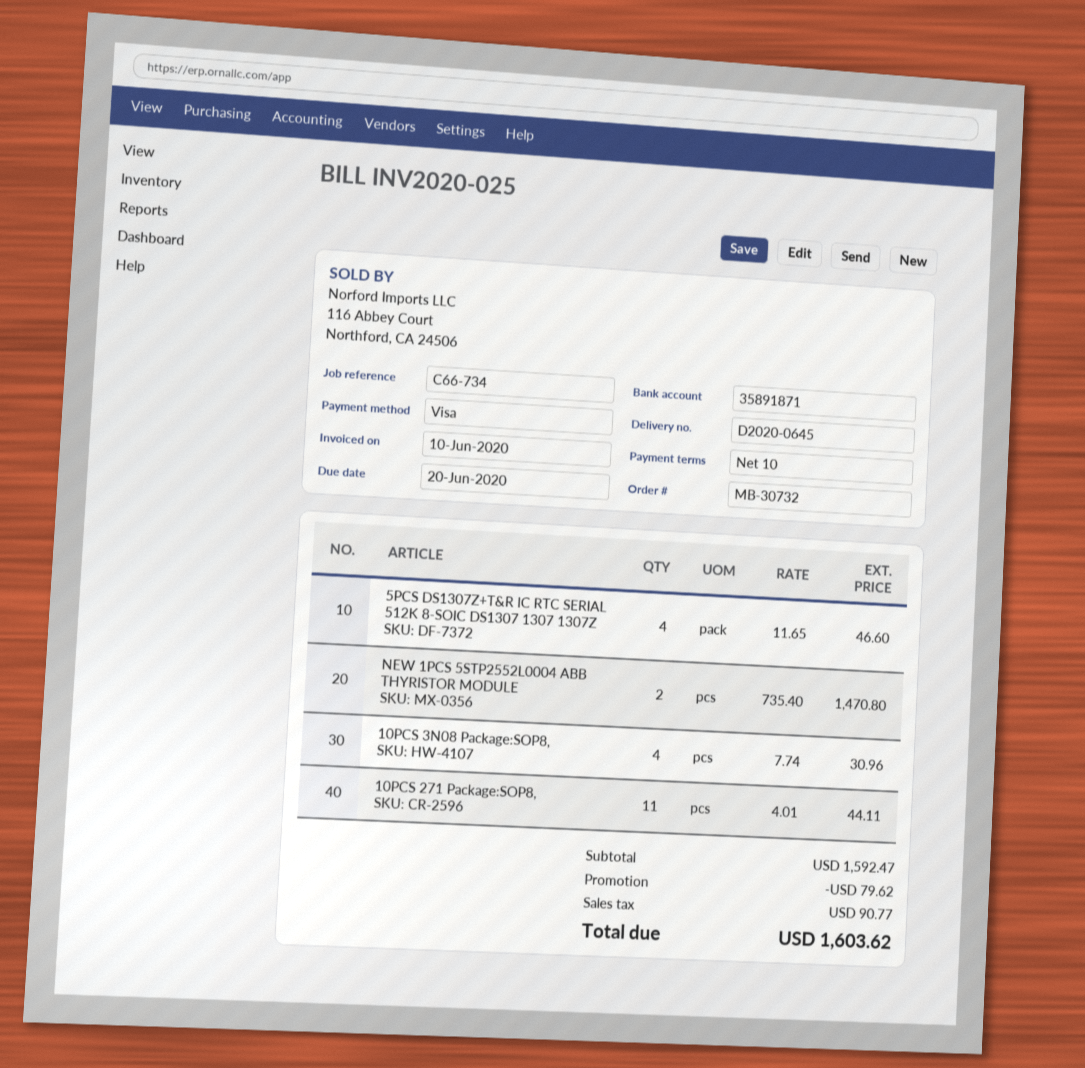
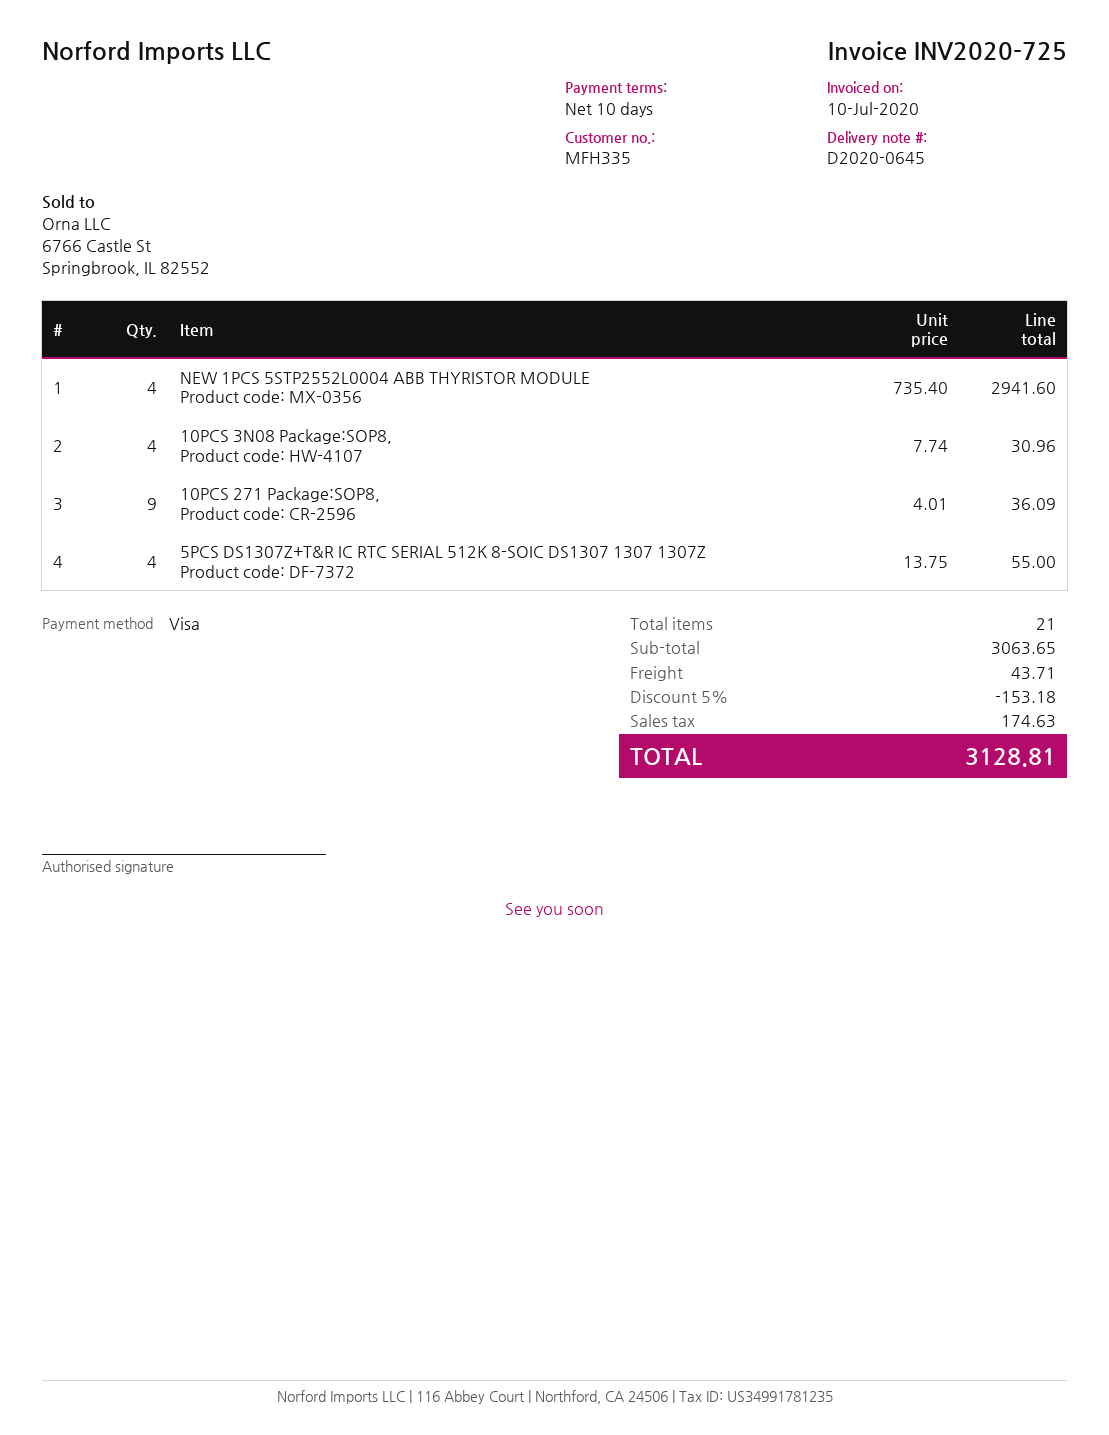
invoice number: INV2020-025 -> INV2020-725
invoice date: 2020-06-10 -> 2020-07-10
5PCS DS1307Z+T&R IC RTC SERIAL 512K 8-SOIC DS1307 1307 1307Z: 4 x 11.65 = 46.60 -> 4 x 13.75 = 55.00
NEW 1PCS 5STP2552L0004 ABB THYRISTOR MODULE: 2 x 735.40 = 1470.80 -> 4 x 735.40 = 2941.60
10PCS 271 Package:SOP8,: 11 x 4.01 = 44.11 -> 9 x 4.01 = 36.09
subtotal: 1592.47 -> 3063.65
discount: 79.62 -> 153.18
shipping: none -> 43.71
tax: 90.77 -> 174.63
total: 1603.62 -> 3128.81

